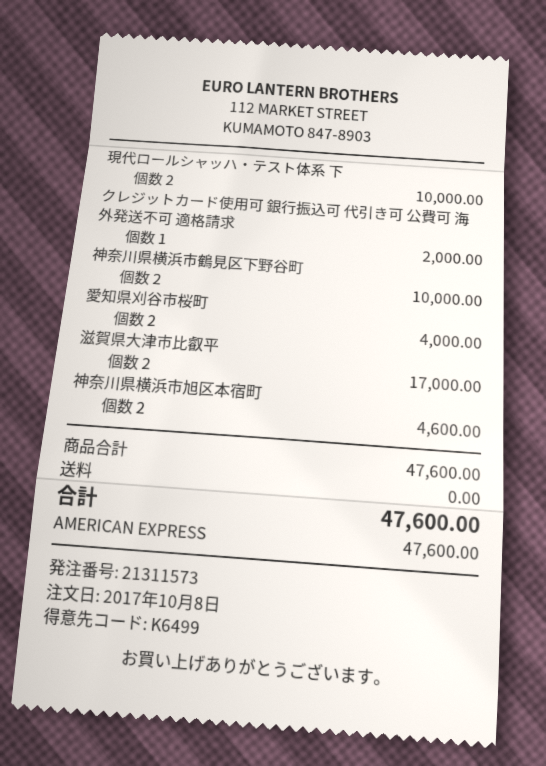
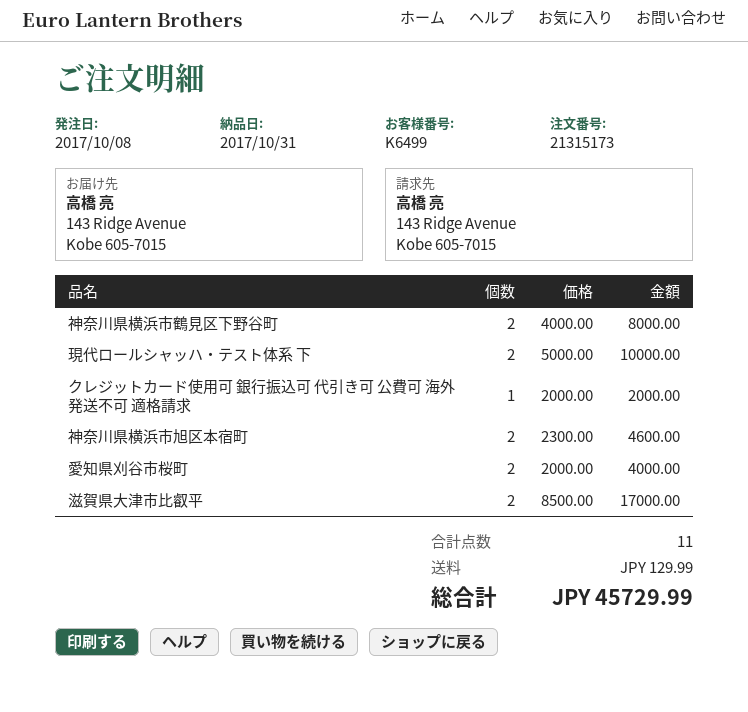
order number: 21311573 -> 21315173
神奈川県横浜市鶴見区下野谷町: 2 for 10000.00 -> 2 for 8000.00
shipping: 0.00 -> 129.99
total: 47600.00 -> 45729.99

